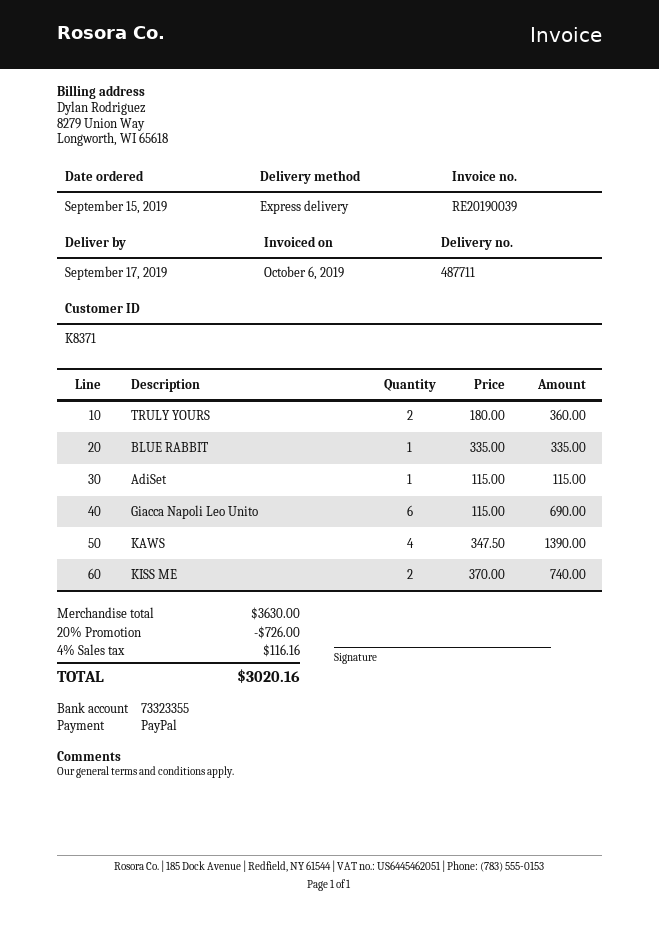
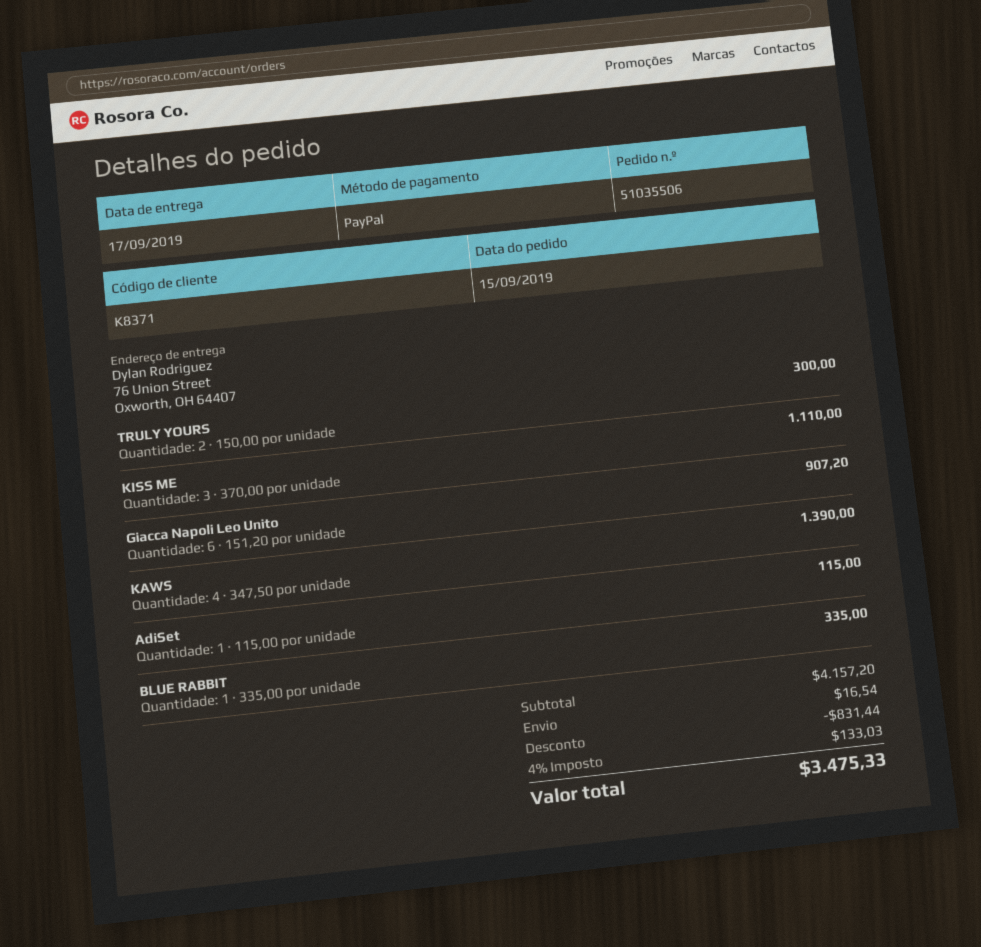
TRULY YOURS: 2 x 180.00 = 360.00 -> 2 x 150.00 = 300.00
Giacca Napoli Leo Unito: 6 x 115.00 = 690.00 -> 6 x 151.20 = 907.20
KISS ME: 2 x 370.00 = 740.00 -> 3 x 370.00 = 1110.00
subtotal: 3630.00 -> 4157.20
discount: 726.00 -> 831.44
shipping: none -> 16.54
tax: 4% = 116.16 -> 4% = 133.03
total: 3020.16 -> 3475.33

